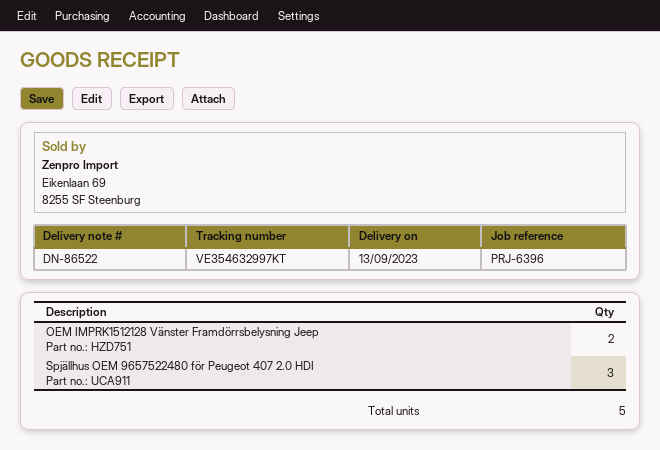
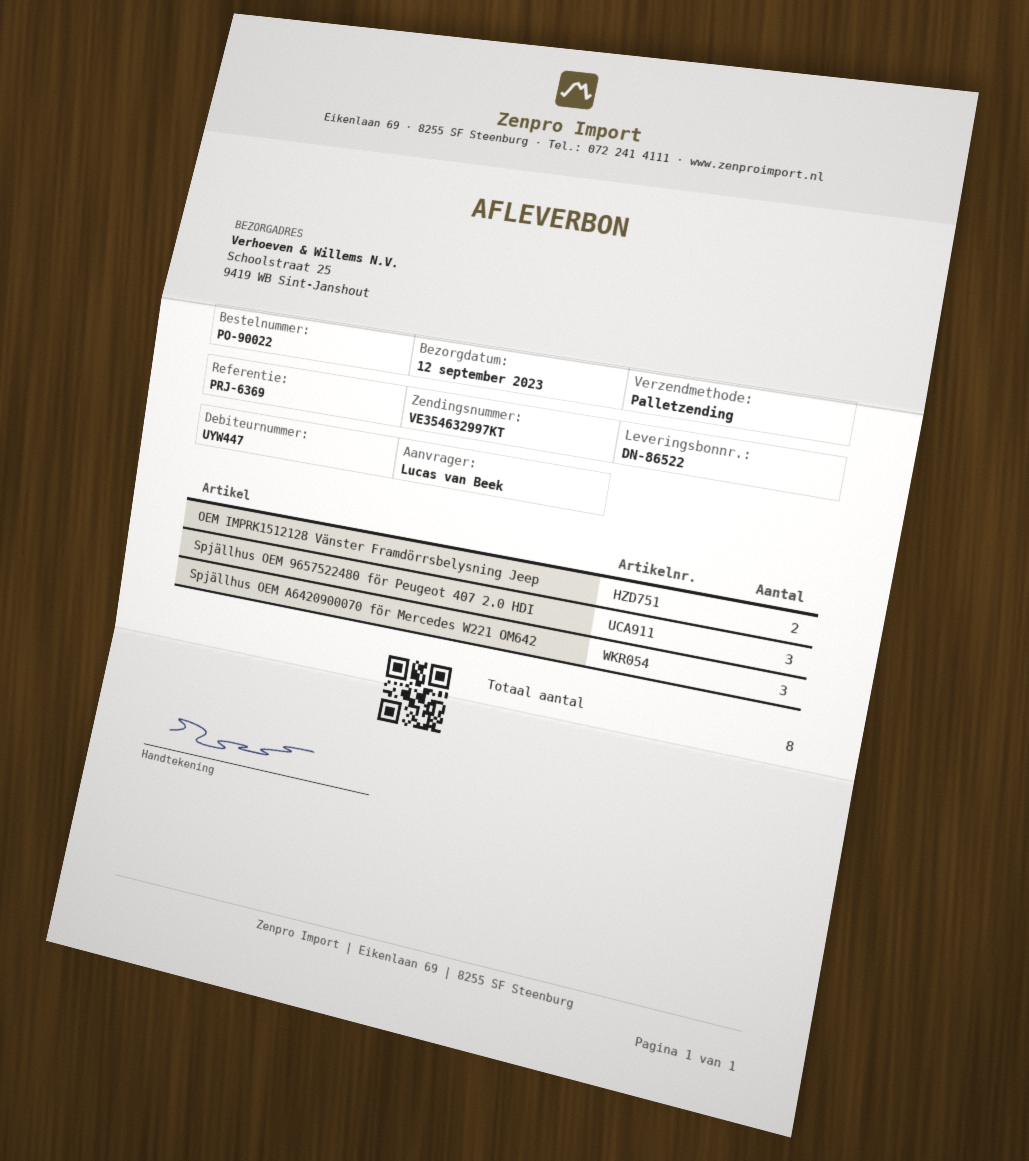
delivery date: 2023-09-13 -> 2023-09-12
reference: PRJ-6396 -> PRJ-6369
Spjällhus OEM A6420900070 för Mercedes W221 OM642: none -> 3
total quantity: 5 -> 8

